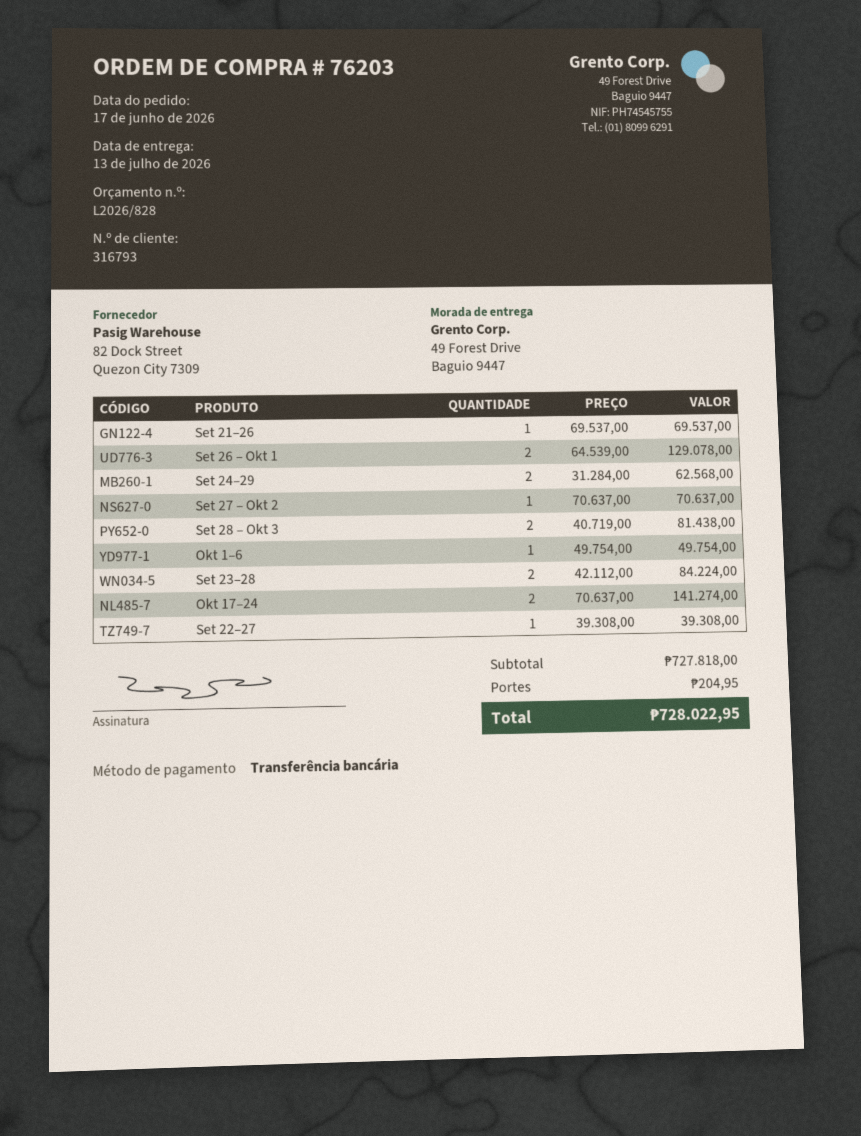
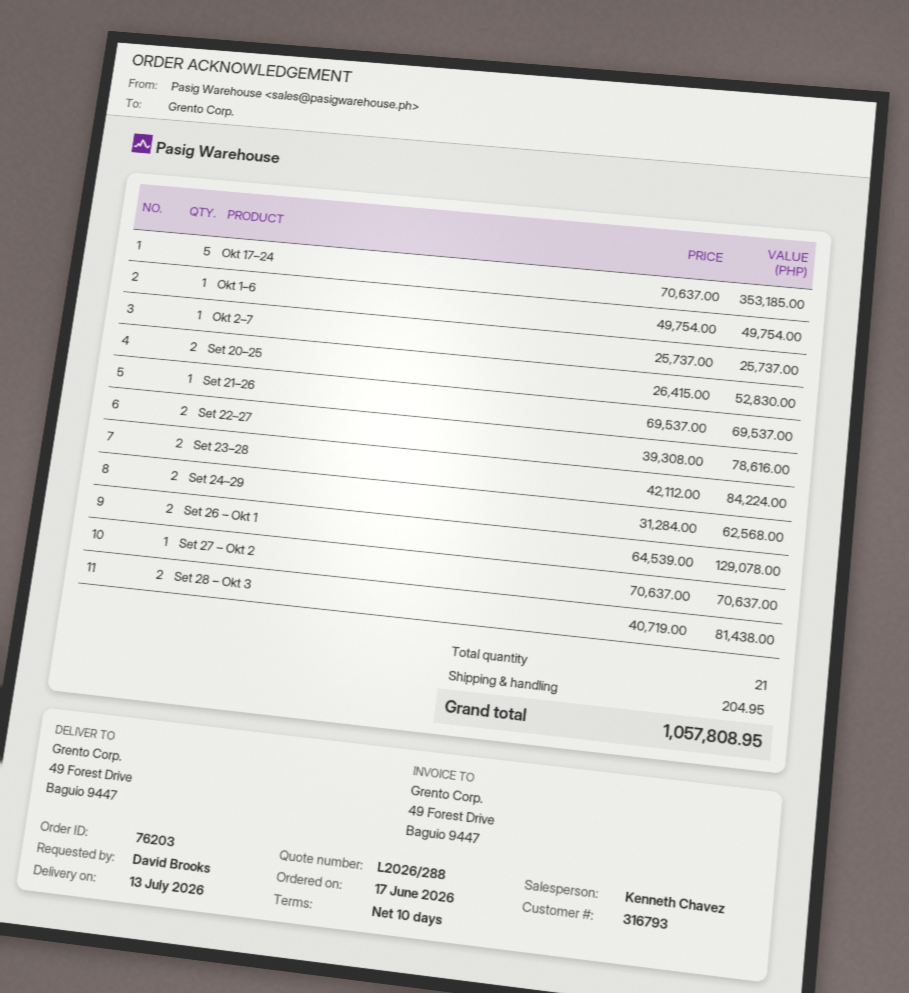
quote number: L2026/828 -> L2026/288
Okt 17–24: 2 x 70637.00 = 141274.00 -> 5 x 70637.00 = 353185.00
Set 22–27: 1 x 39308.00 = 39308.00 -> 2 x 39308.00 = 78616.00
Okt 2–7: none -> 1 x 25737.00 = 25737.00
Set 20–25: none -> 2 x 26415.00 = 52830.00
total: 728022.95 -> 1057808.95

